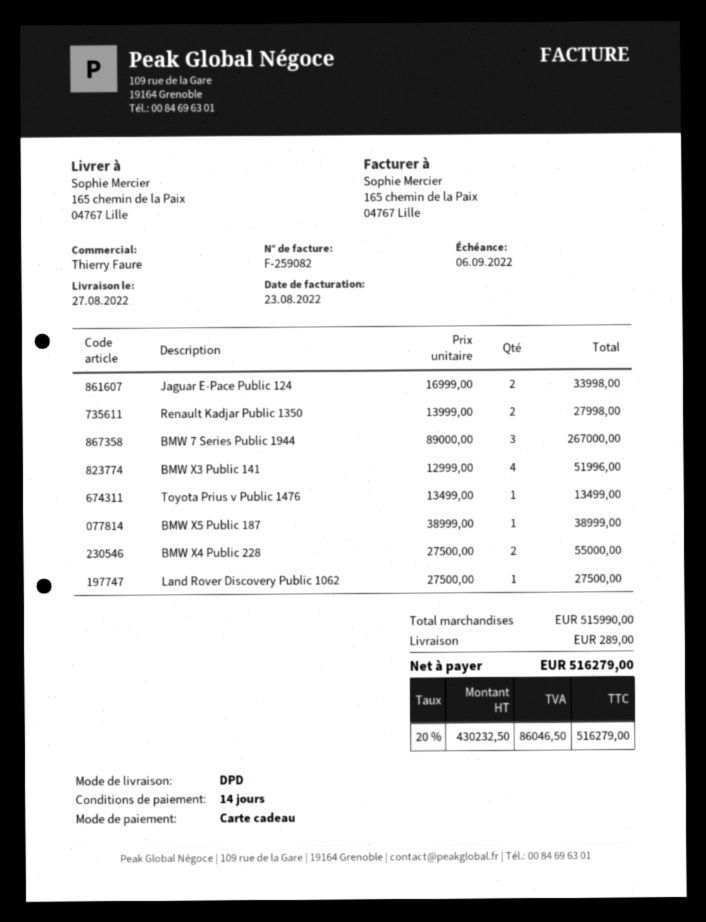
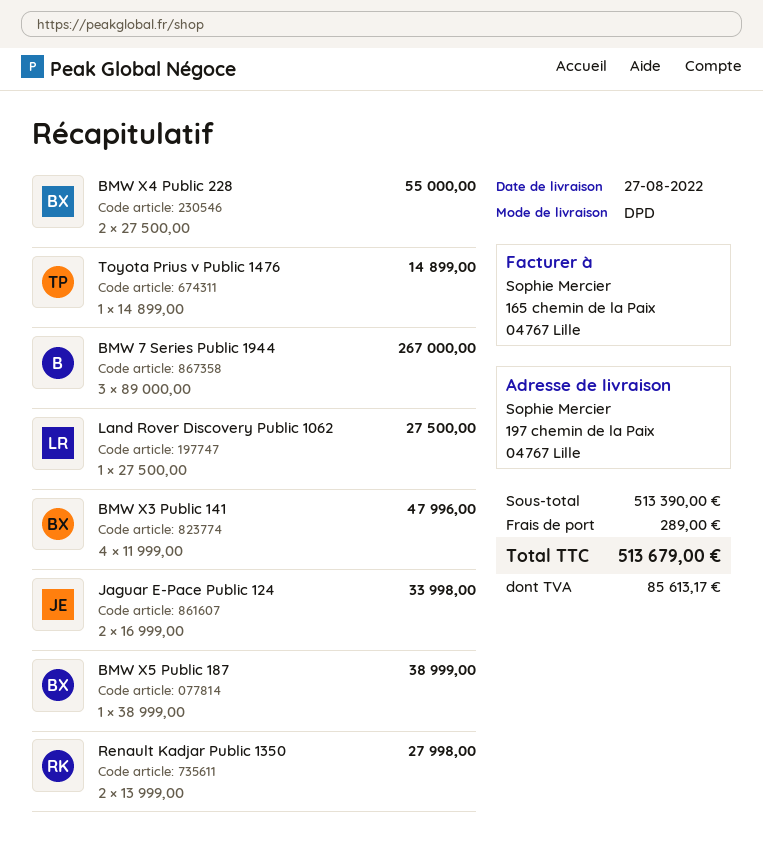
ship to: 165 chemin de la Paix, 04767 Lille -> 197 chemin de la Paix, 04767 Lille
BMW X3 Public 141: 4 x 12999.00 = 51996.00 -> 4 x 11999.00 = 47996.00
Toyota Prius v Public 1476: 1 x 13499.00 = 13499.00 -> 1 x 14899.00 = 14899.00
subtotal: 515990.00 -> 513390.00
tax: 86046.50 -> 85613.17
total: 516279.00 -> 513679.00

